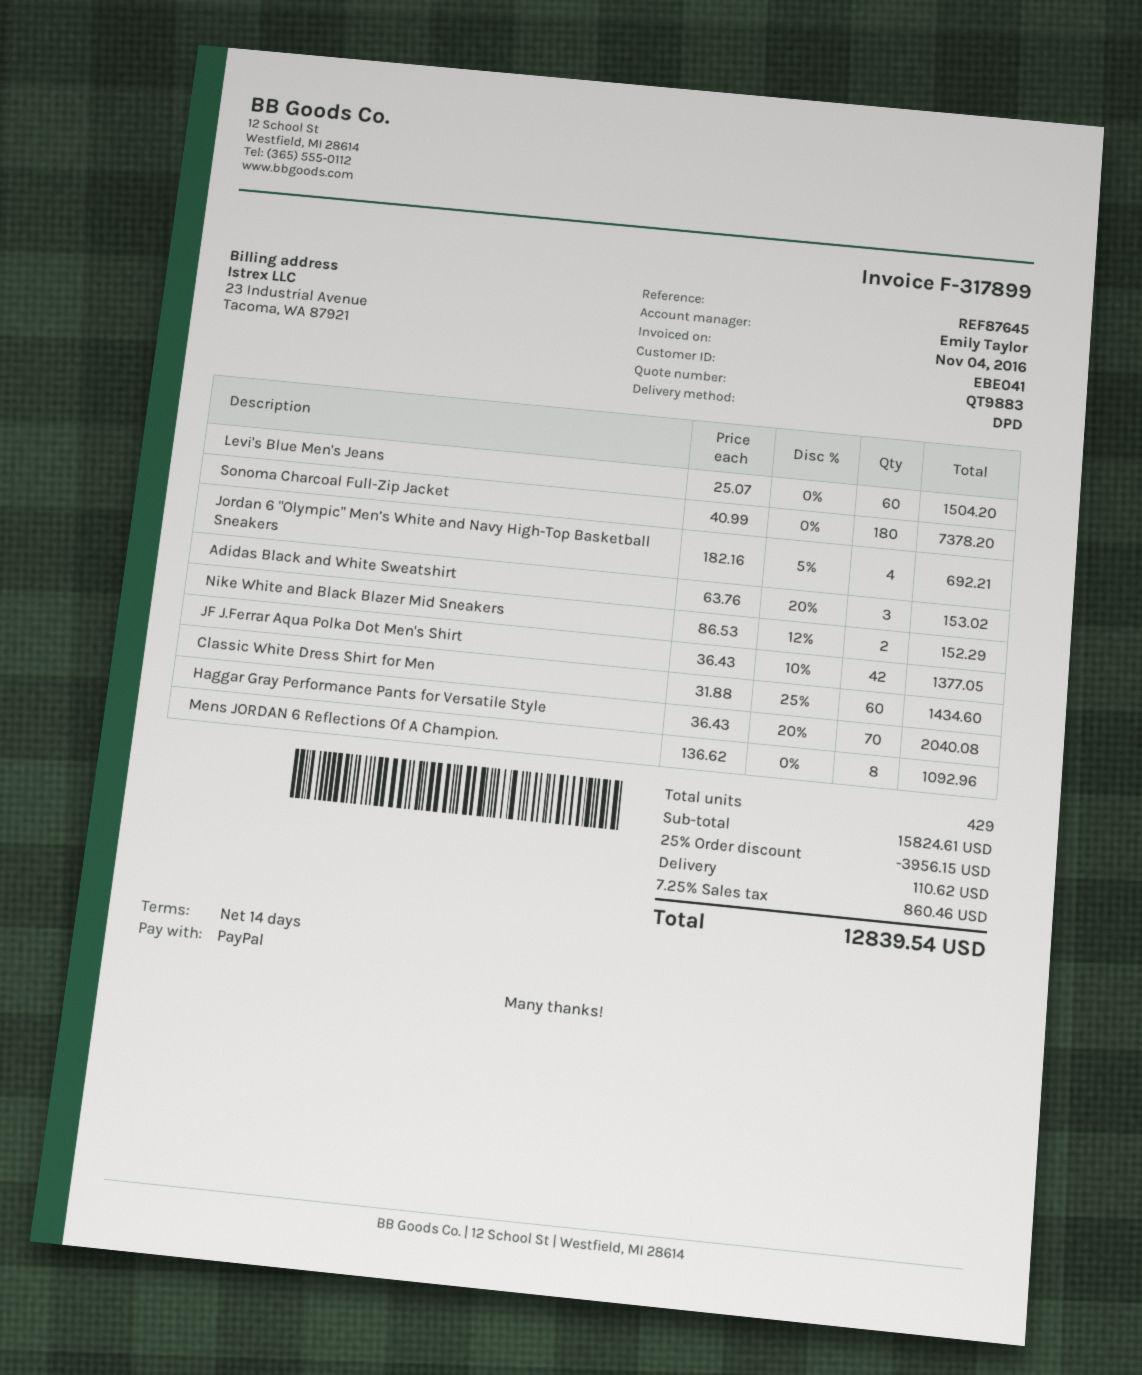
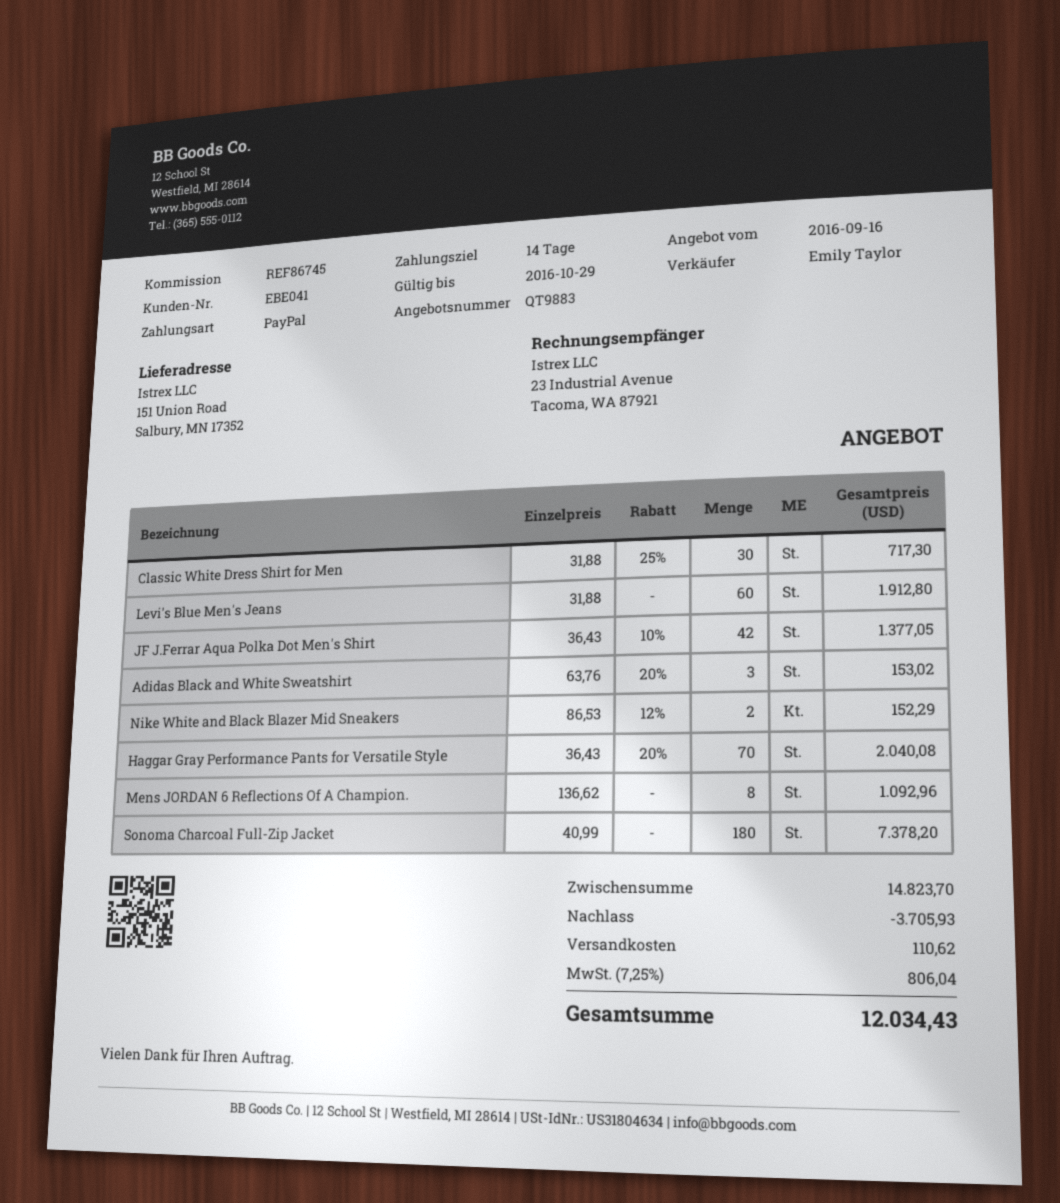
reference: REF87645 -> REF86745
Levi's Blue Men's Jeans: 60 x 25.07 = 1504.20 -> 60 x 31.88 = 1912.80
Jordan 6 "Olympic" Men’s White and Navy High-Top Basketball Sneakers: 4 x 182.16 - 5% = 692.21 -> none
Classic White Dress Shirt for Men: 60 x 31.88 - 25% = 1434.60 -> 30 x 31.88 - 25% = 717.30
subtotal: 15824.61 -> 14823.70
discount: 3956.15 -> 3705.93
tax: 7.25% = 860.46 -> 7.25% = 806.04
total: 12839.54 -> 12034.43

